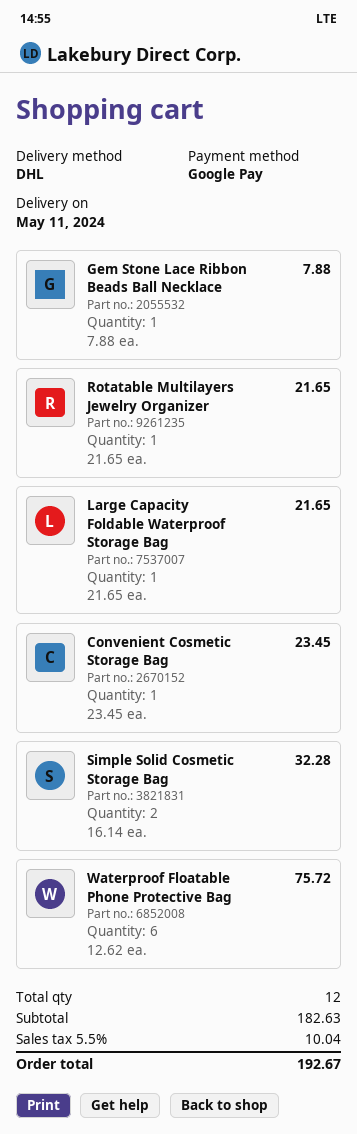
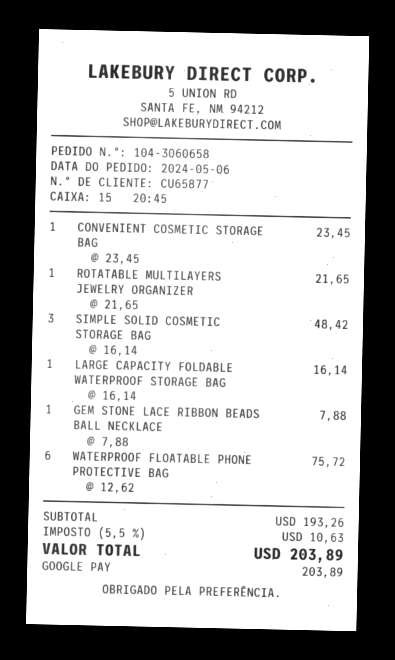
Large Capacity Foldable Waterproof Storage Bag: 1 x 21.65 = 21.65 -> 1 x 16.14 = 16.14
Simple Solid Cosmetic Storage Bag: 2 x 16.14 = 32.28 -> 3 x 16.14 = 48.42
subtotal: 182.63 -> 193.26
tax: 5.5% = 10.04 -> 5.5% = 10.63
total: 192.67 -> 203.89

